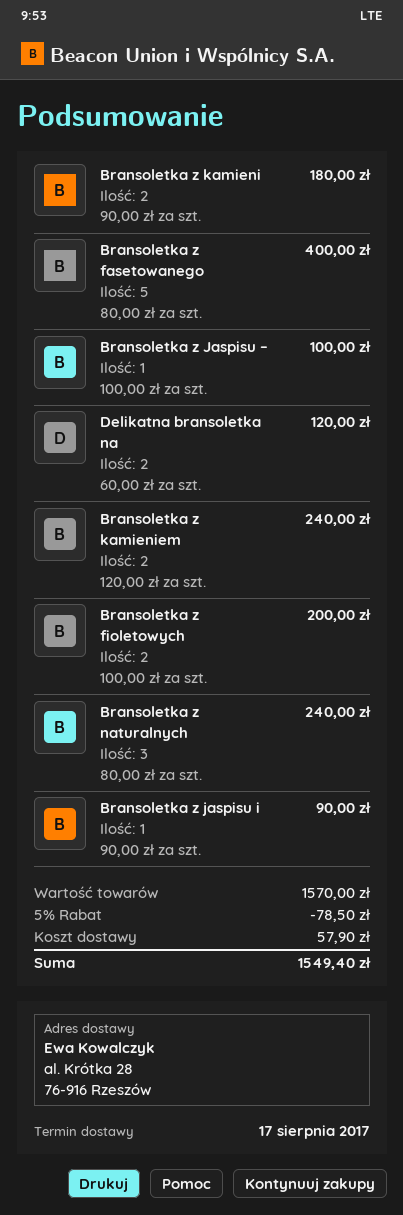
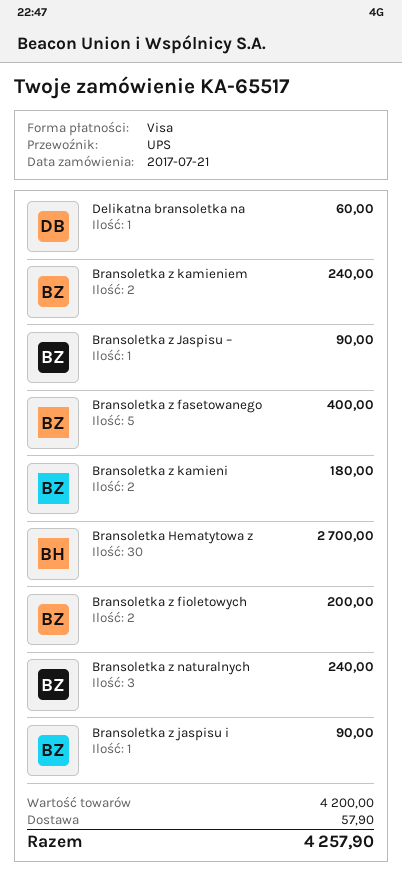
Bransoletka z Jaspisu –: 1 for 100.00 -> 1 for 90.00
Delikatna bransoletka na: 2 for 120.00 -> 1 for 60.00
Bransoletka Hematytowa z: none -> 30 for 2700.00
subtotal: 1570.00 -> 4200.00
discount: 5% = 78.50 -> none
total: 1549.40 -> 4257.90

